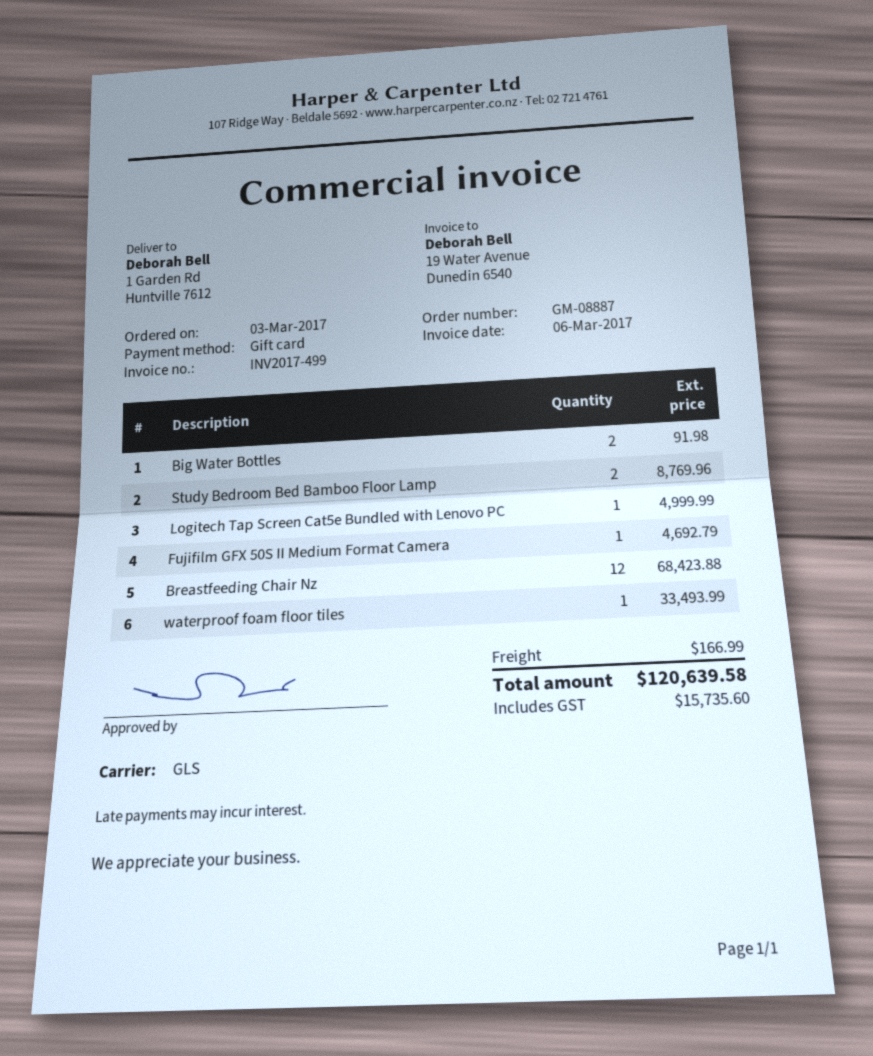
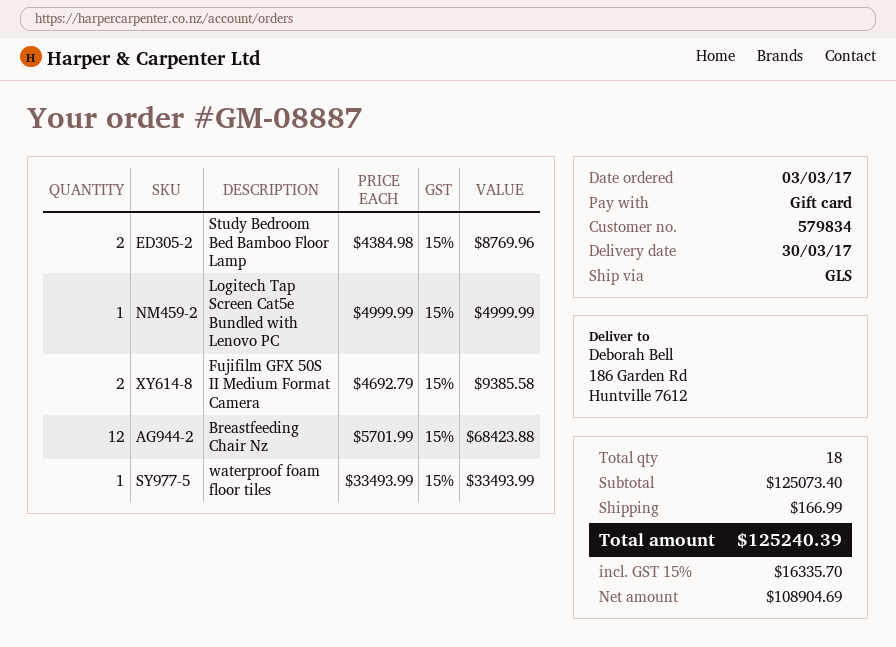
ship to: 1 Garden Rd, Huntville 7612 -> 186 Garden Rd, Huntville 7612
Big Water Bottles: 2 for 91.98 -> none
Fujifilm GFX 50S II Medium Format Camera: 1 for 4692.79 -> 2 for 9385.58
tax: 15735.60 -> 16335.70
total: 120639.58 -> 125240.39

